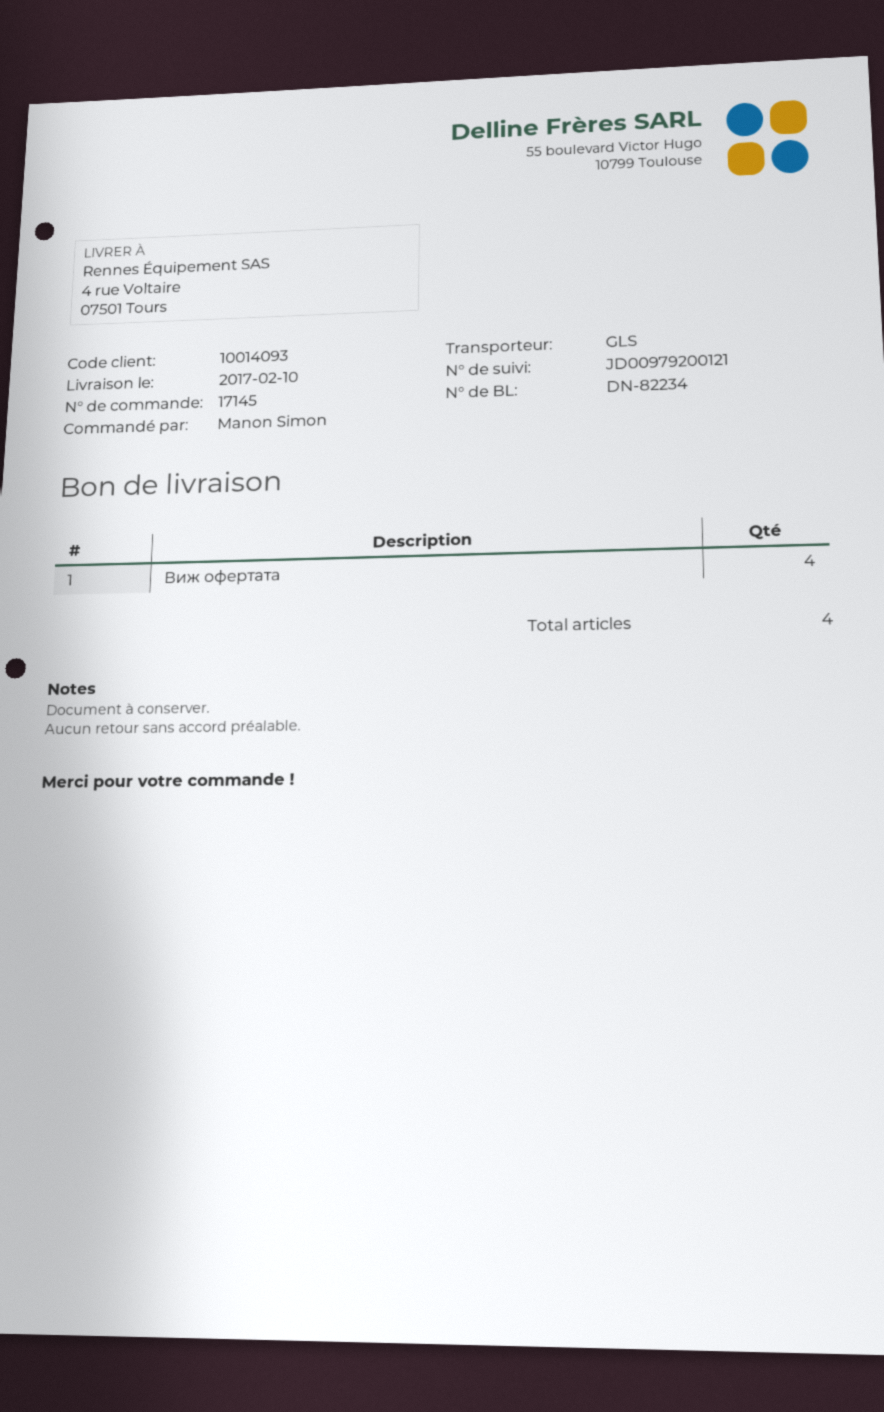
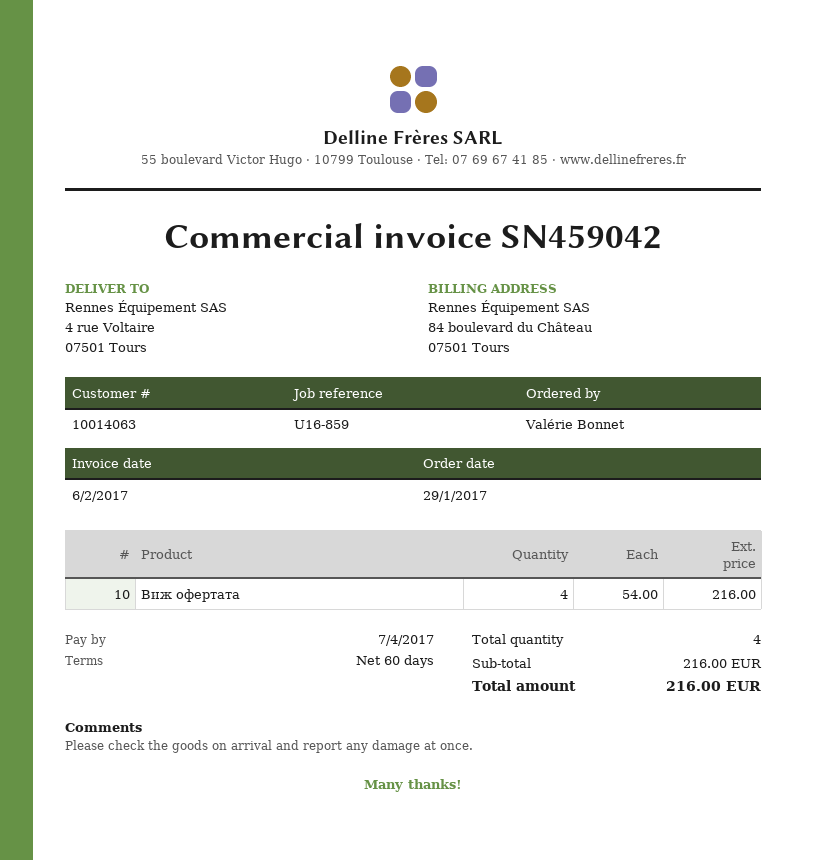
customer number: 10014093 -> 10014063
ordered by: Manon Simon -> Valérie Bonnet

